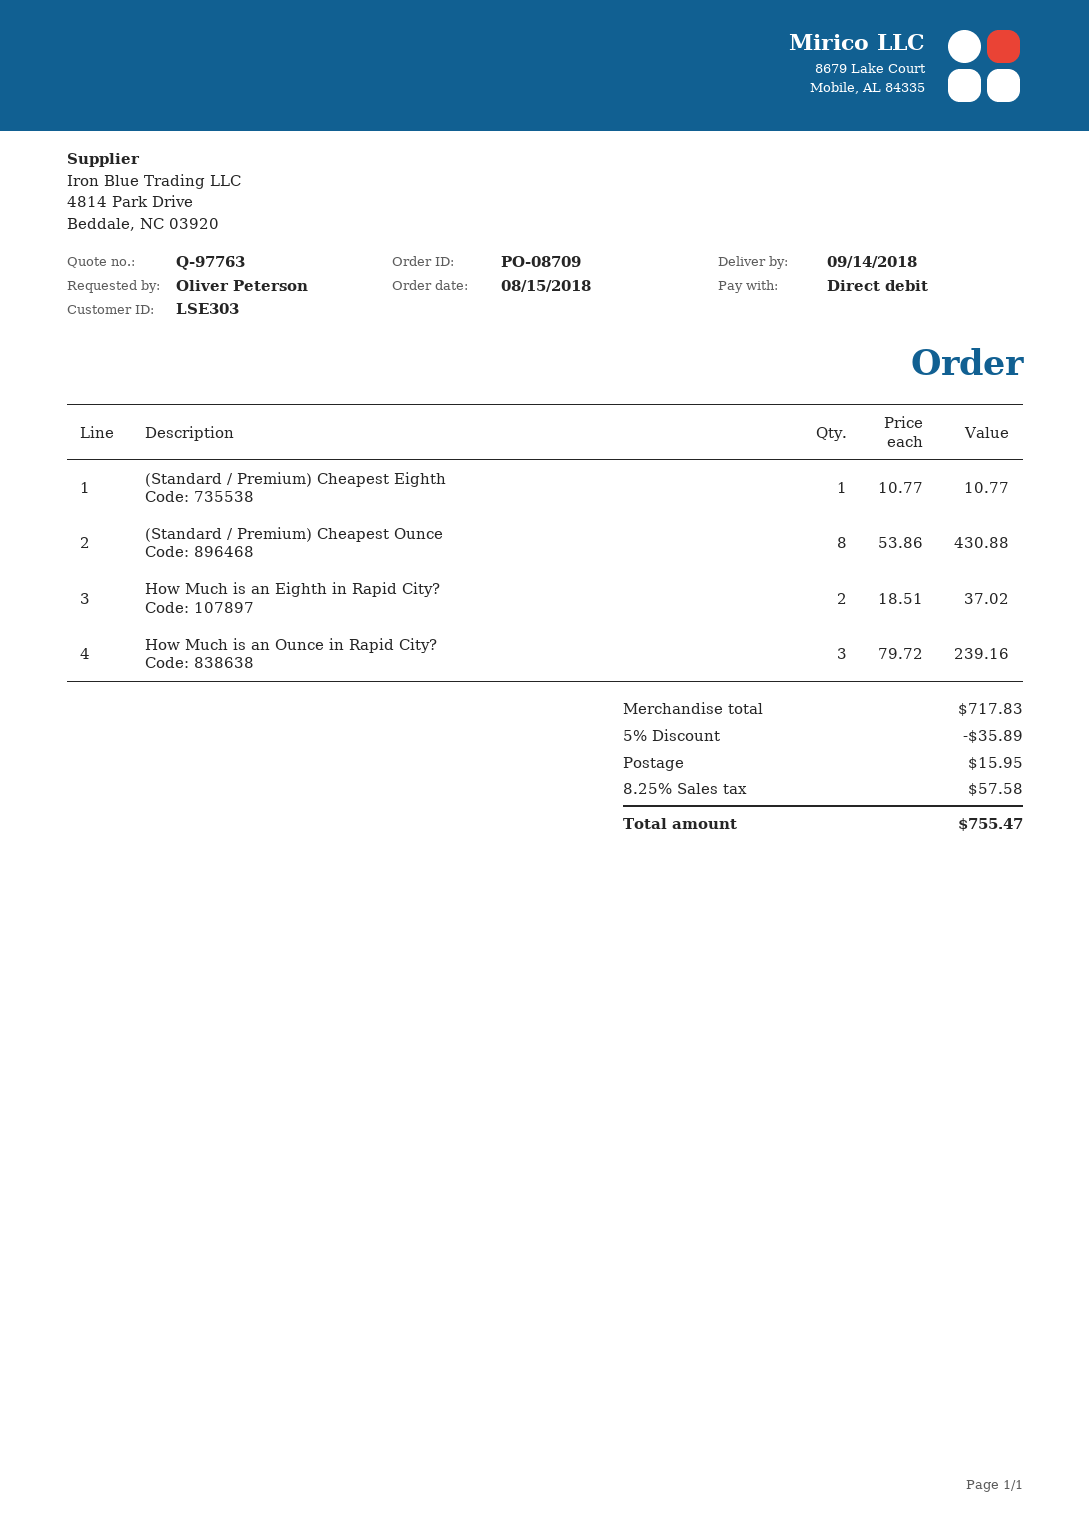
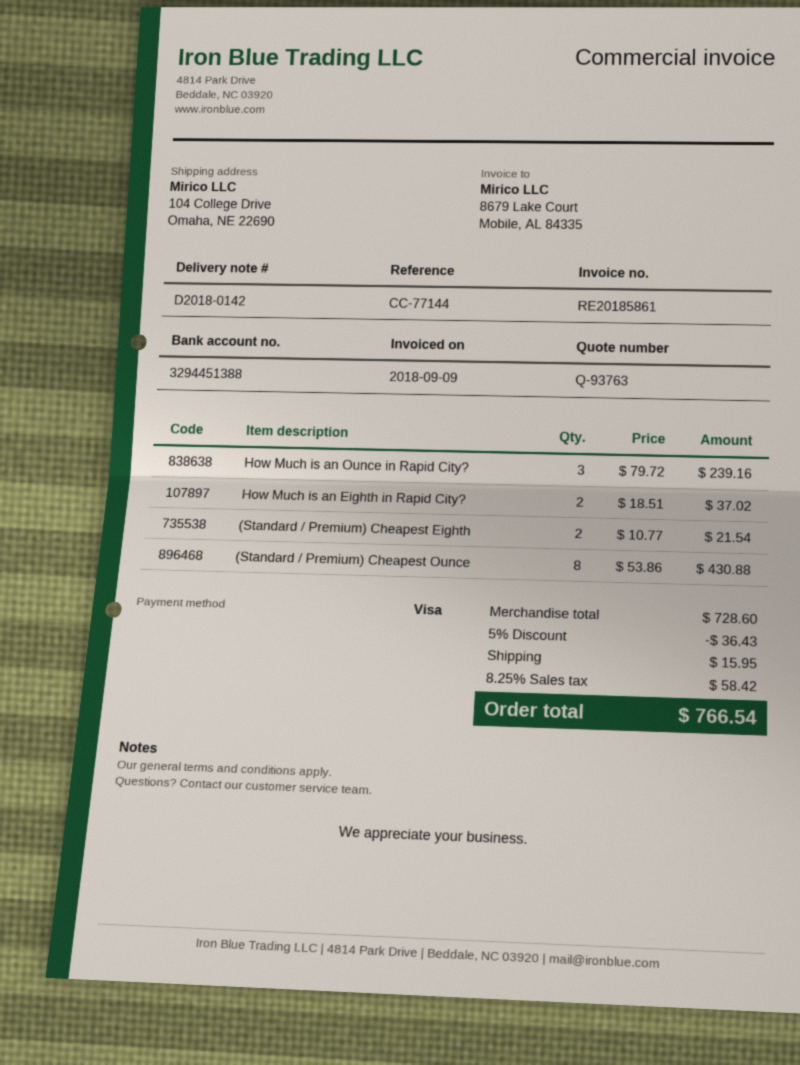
quote number: Q-97763 -> Q-93763
payment method: direct debit -> Visa
(Standard / Premium) Cheapest Eighth: 1 x 10.77 = 10.77 -> 2 x 10.77 = 21.54
subtotal: 717.83 -> 728.60
discount: 5% = 35.89 -> 5% = 36.43
tax: 8.25% = 57.58 -> 8.25% = 58.42
total: 755.47 -> 766.54

